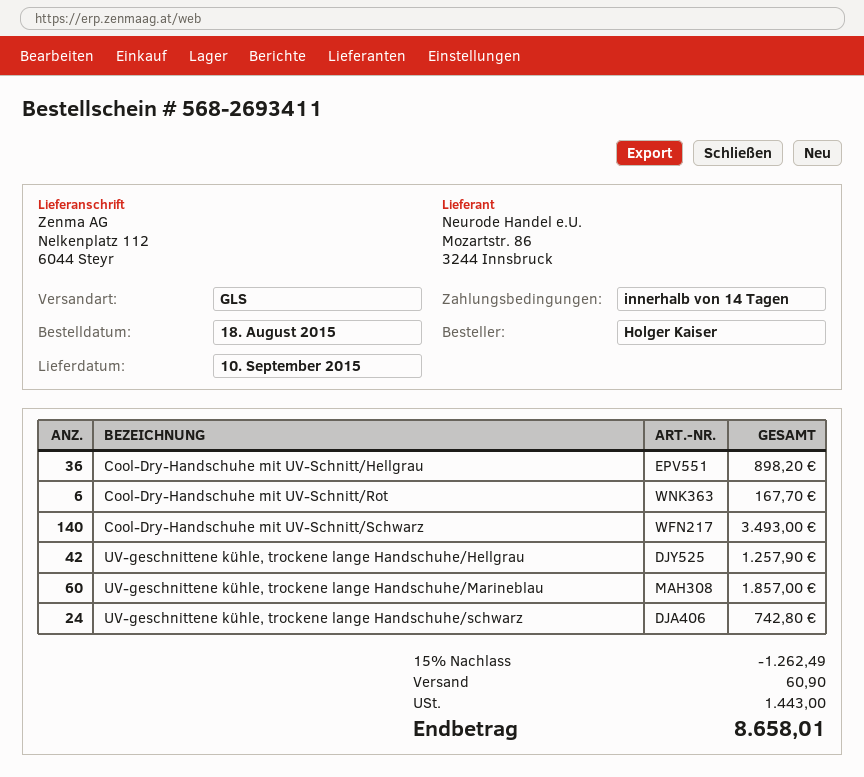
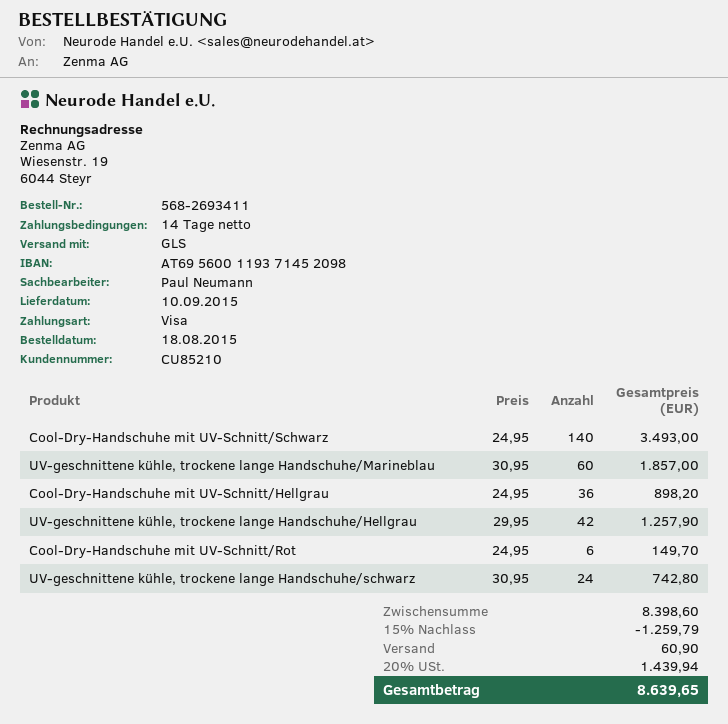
Cool-Dry-Handschuhe mit UV-Schnitt/Rot: 6 for 167.70 -> 6 for 149.70
discount: 15% = 1262.49 -> 15% = 1259.79
tax: 1443.00 -> 1439.94
total: 8658.01 -> 8639.65

